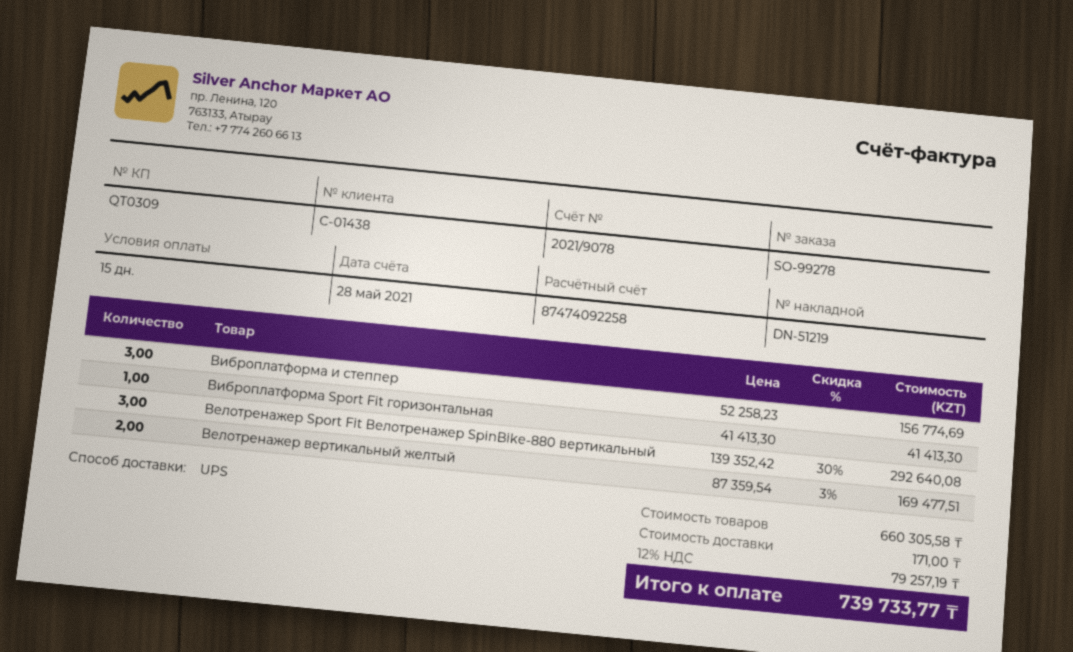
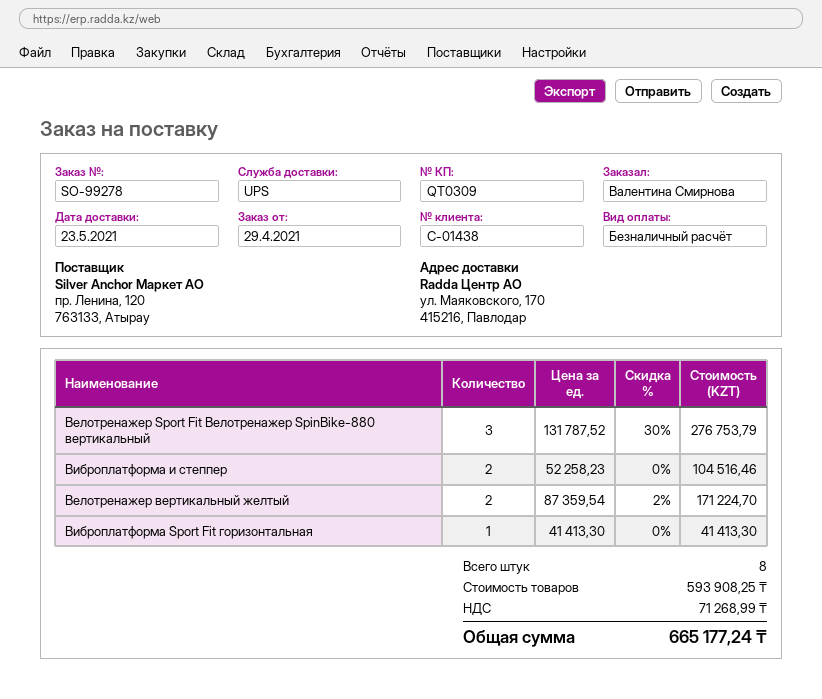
Виброплатформа и степпер: 3 x 52258.23 = 156774.69 -> 2 x 52258.23 = 104516.46
Велотренажер Sport Fit Велотренажер SpinBike-880 вертикальный: 3 x 139352.42 - 30% = 292640.08 -> 3 x 131787.52 - 30% = 276753.79
Велотренажер вертикальный желтый: 2 x 87359.54 - 3% = 169477.51 -> 2 x 87359.54 - 2% = 171224.70
subtotal: 660305.58 -> 593908.25
shipping: 171.00 -> none
tax: 79257.19 -> 71268.99
total: 739733.77 -> 665177.24

